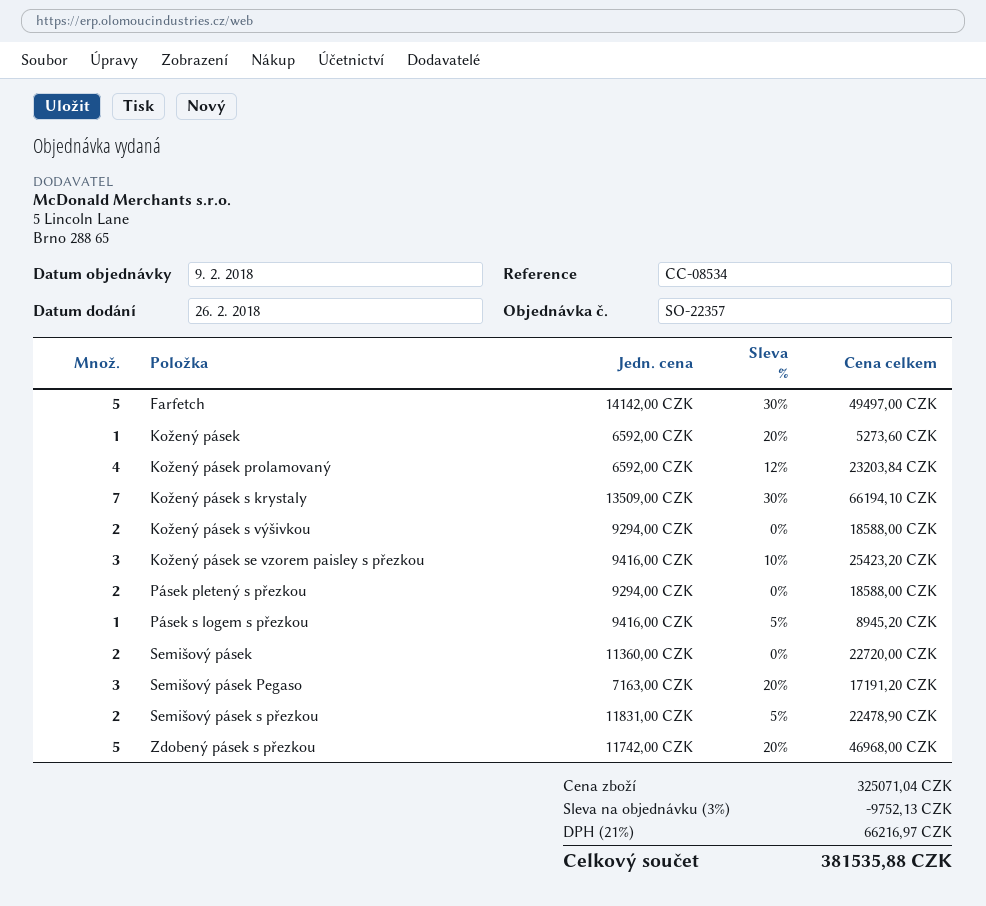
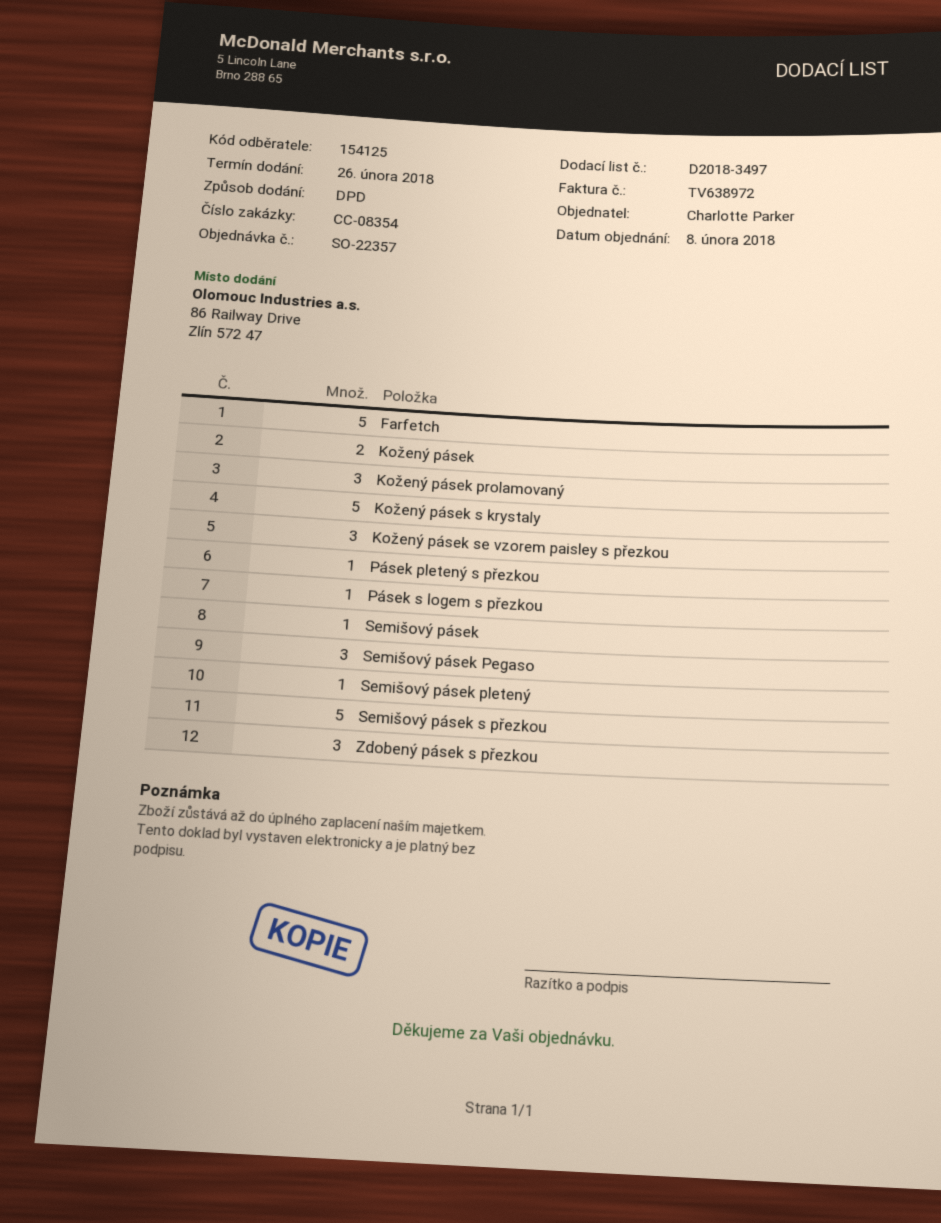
order date: 2018-02-09 -> 2018-02-08
reference: CC-08534 -> CC-08354
Kožený pásek: 1 -> 2
Kožený pásek prolamovaný: 4 -> 3
Kožený pásek s krystaly: 7 -> 5
Kožený pásek s výšivkou: 2 -> none
Pásek pletený s přezkou: 2 -> 1
Semišový pásek: 2 -> 1
Semišový pásek s přezkou: 2 -> 5
Zdobený pásek s přezkou: 5 -> 3
Semišový pásek pletený: none -> 1

